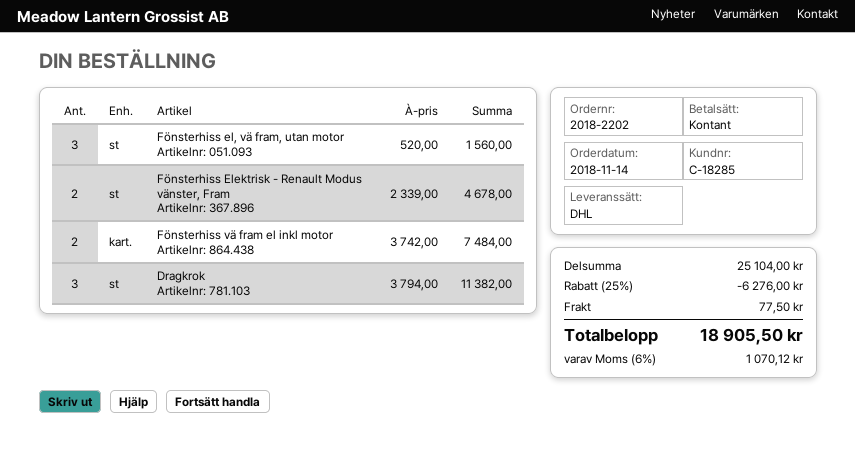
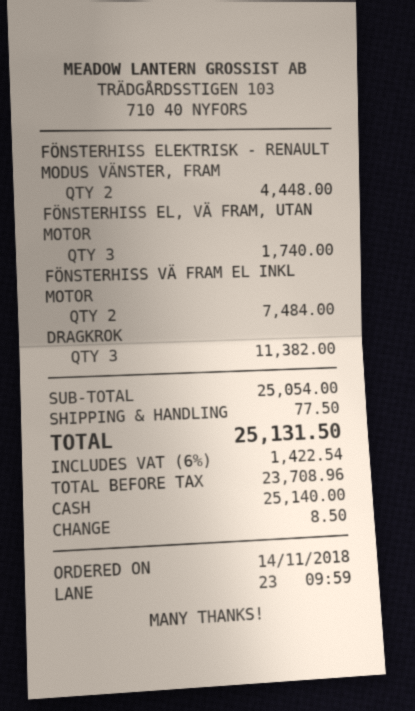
Fönsterhiss el, vä fram, utan motor: 3 for 1560.00 -> 3 for 1740.00
Fönsterhiss Elektrisk - Renault Modus vänster, Fram: 2 for 4678.00 -> 2 for 4448.00
subtotal: 25104.00 -> 25054.00
discount: 25% = 6276.00 -> none
tax: 6% = 1070.12 -> 6% = 1422.54
total: 18905.50 -> 25131.50

